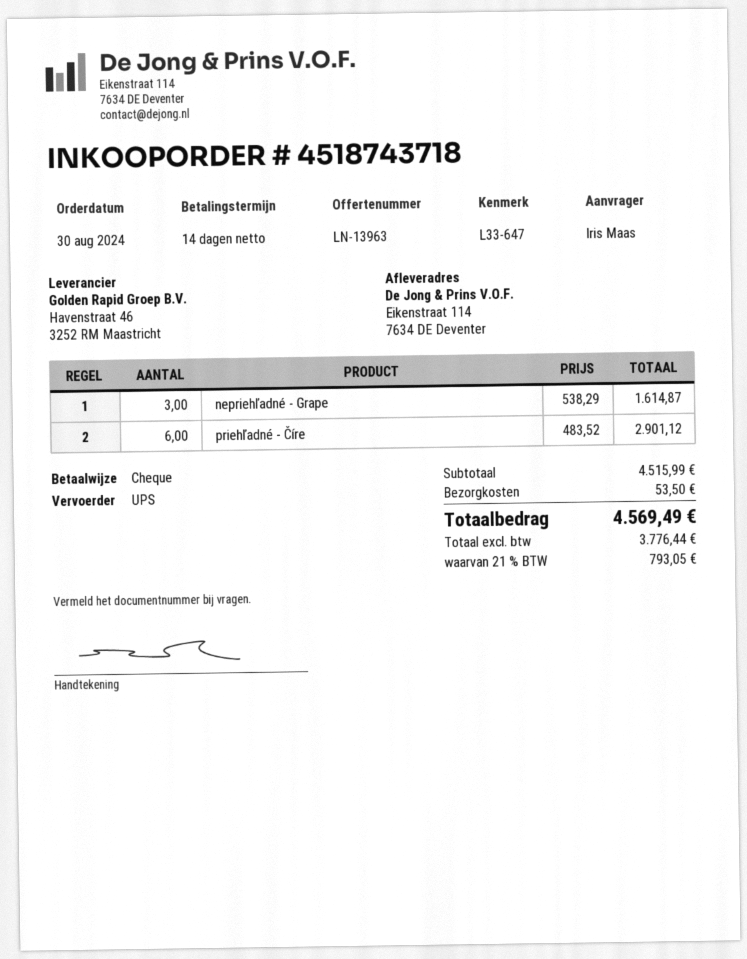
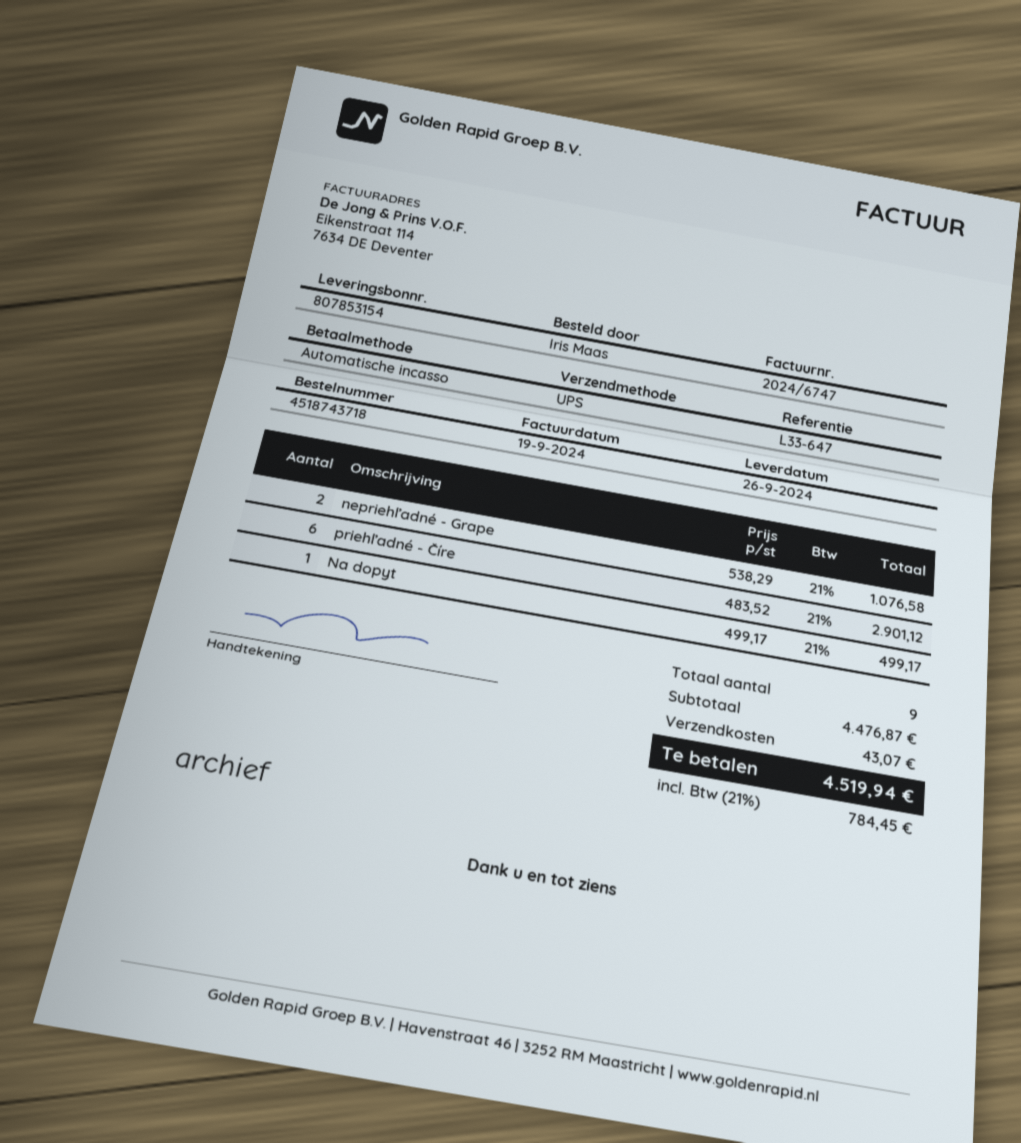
payment method: cheque -> direct debit
nepriehľadné - Grape: 3 x 538.29 = 1614.87 -> 2 x 538.29 = 1076.58
Na dopyt: none -> 1 x 499.17 = 499.17
subtotal: 4515.99 -> 4476.87
shipping: 53.50 -> 43.07
tax: 21% = 793.05 -> 21% = 784.45
total: 4569.49 -> 4519.94

